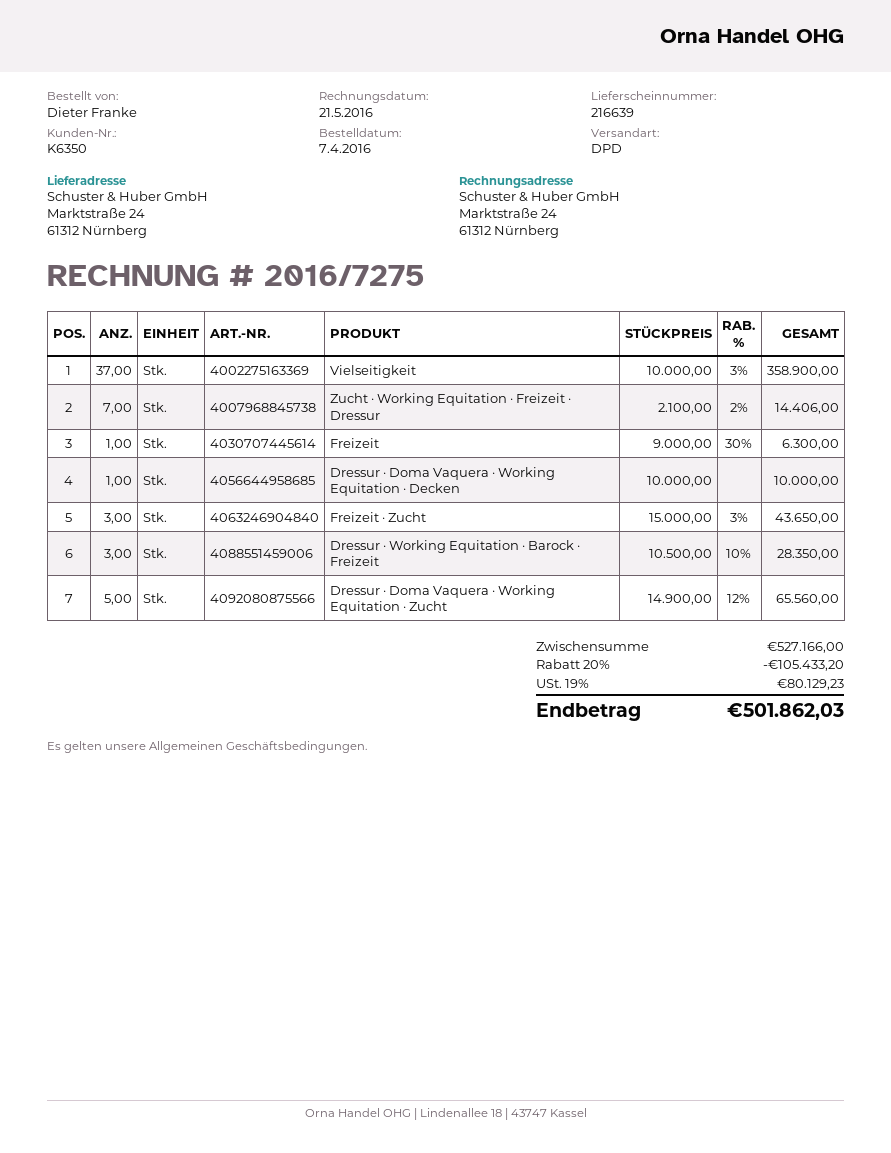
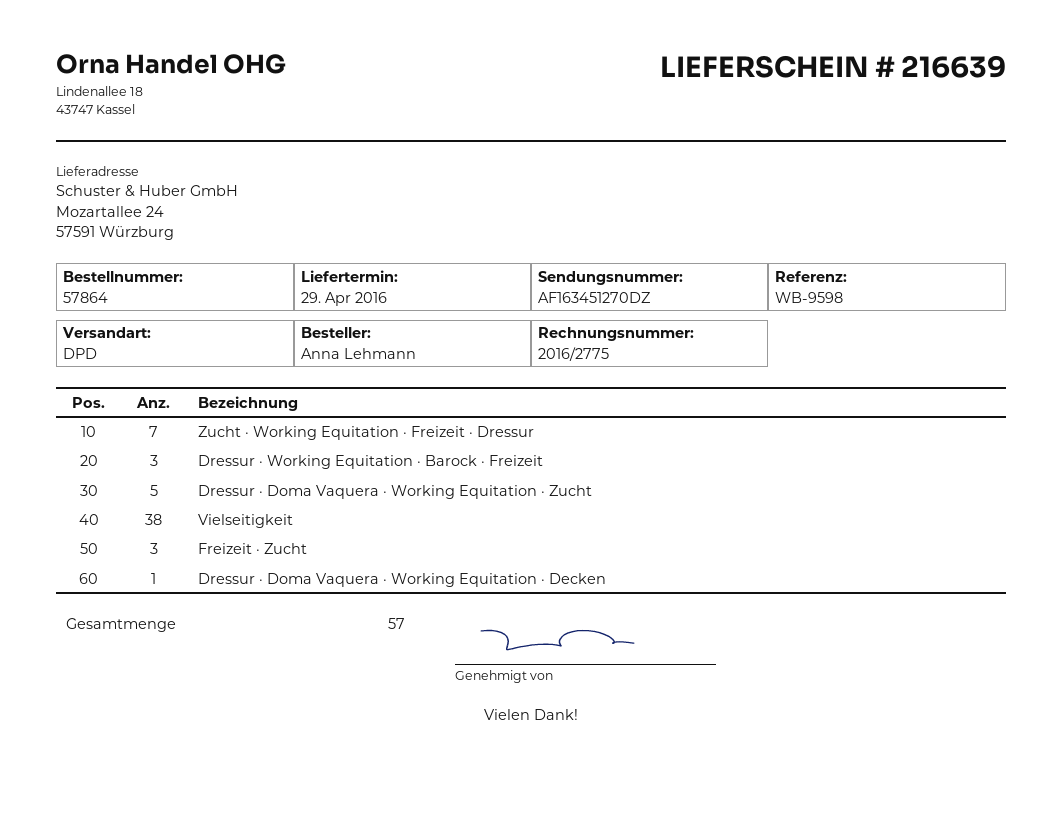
invoice number: 2016/7275 -> 2016/2775
ordered by: Dieter Franke -> Anna Lehmann
ship to: Marktstraße 24, 61312 Nürnberg -> Mozartallee 24, 57591 Würzburg
Vielseitigkeit: 37 -> 38
Freizeit: 1 -> none

